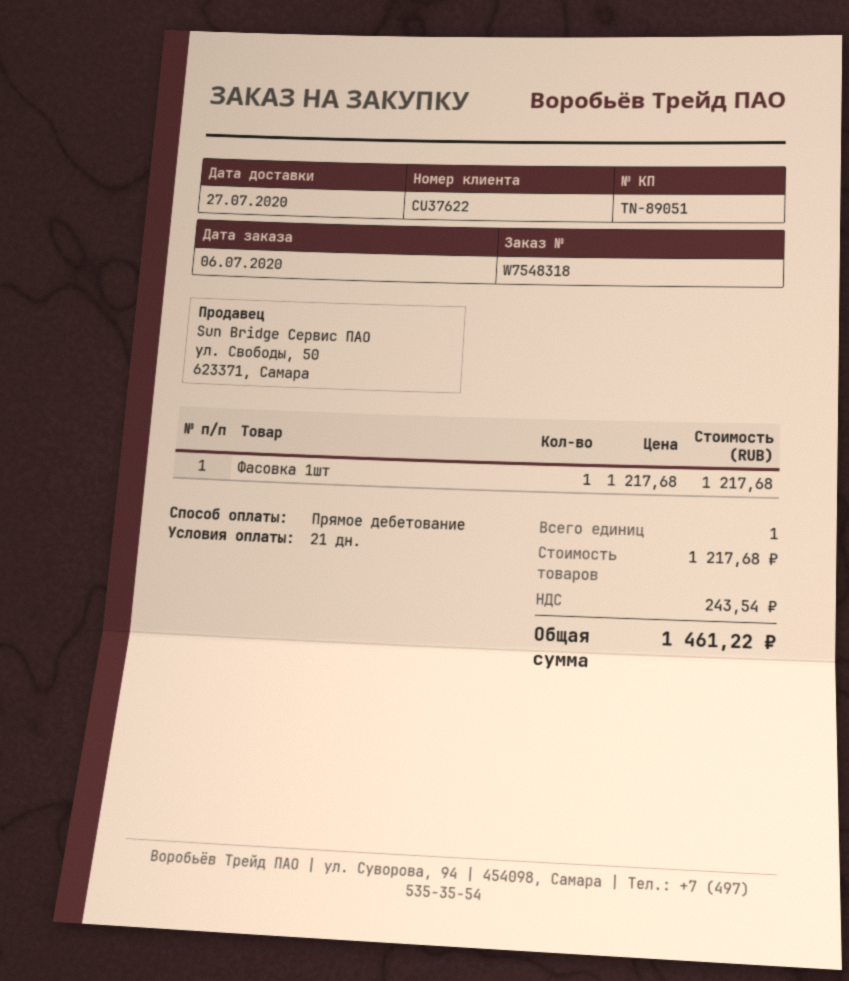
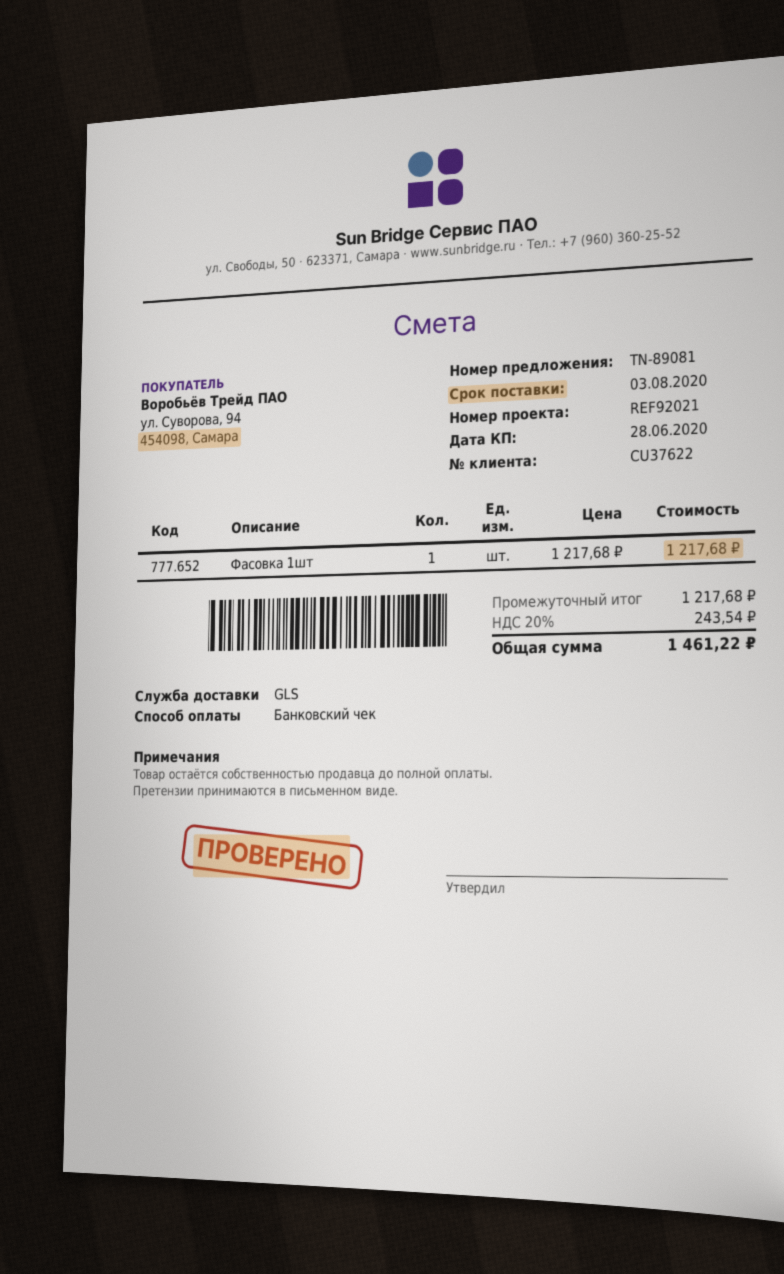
quote number: TN-89051 -> TN-89081
delivery date: 2020-07-27 -> 2020-08-03
payment method: direct debit -> cheque

